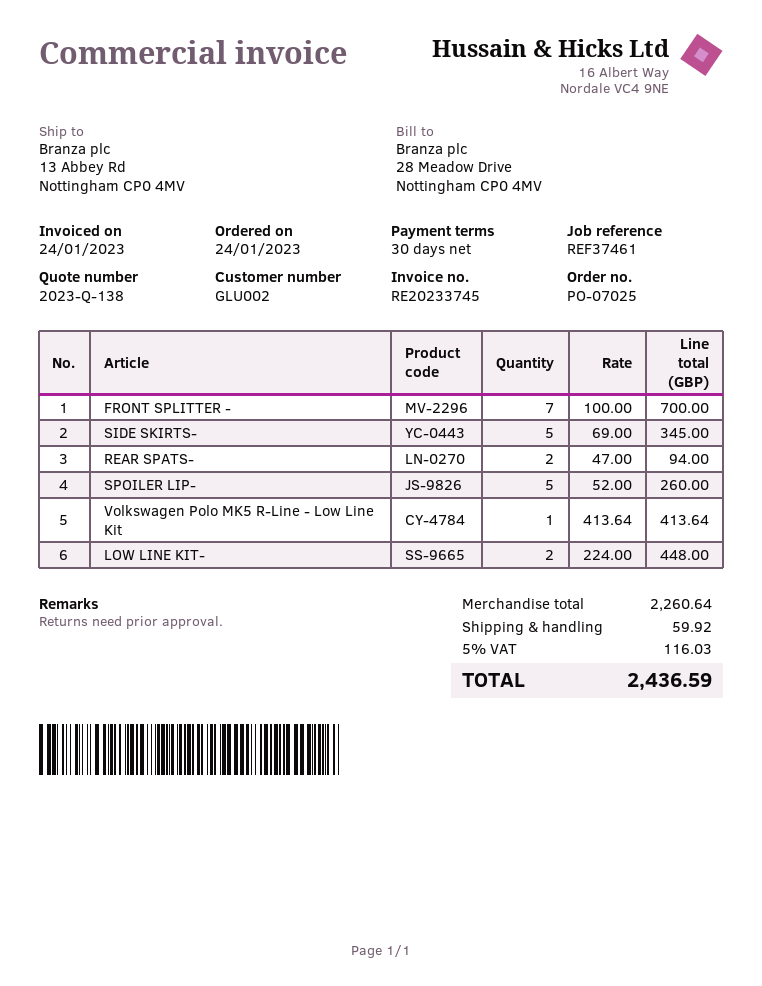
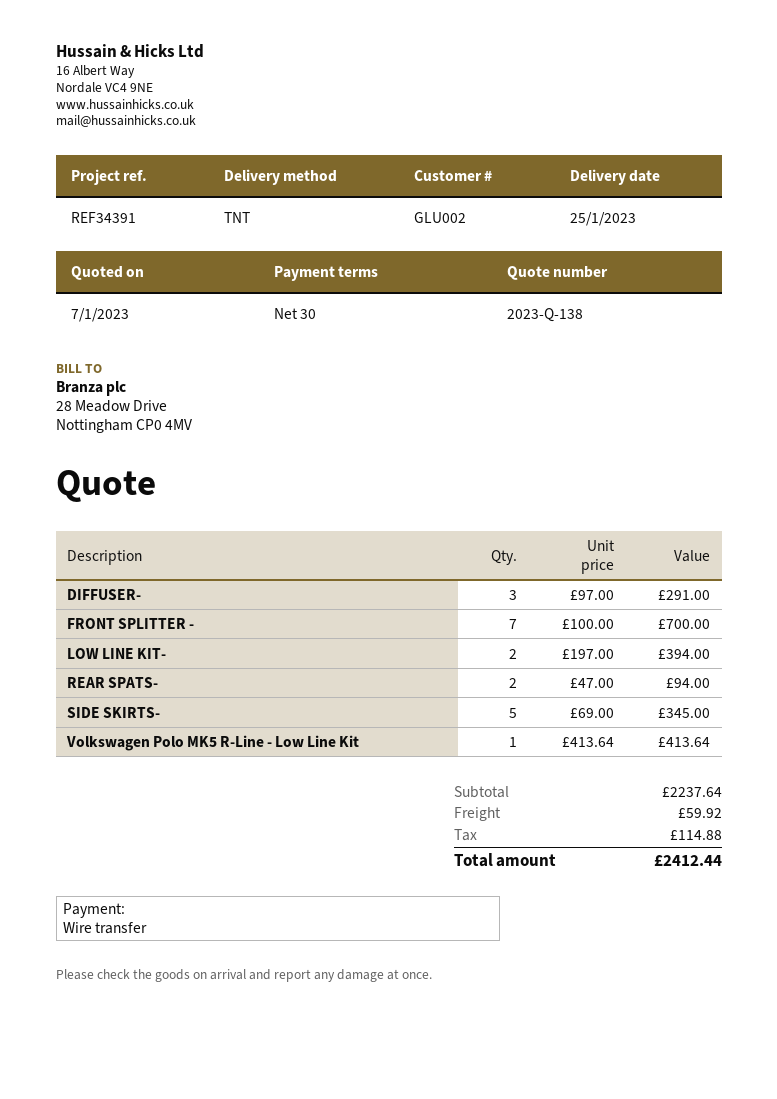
reference: REF37461 -> REF34391
SPOILER LIP-: 5 x 52.00 = 260.00 -> none
LOW LINE KIT-: 2 x 224.00 = 448.00 -> 2 x 197.00 = 394.00
DIFFUSER-: none -> 3 x 97.00 = 291.00
subtotal: 2260.64 -> 2237.64
tax: 116.03 -> 114.88
total: 2436.59 -> 2412.44

